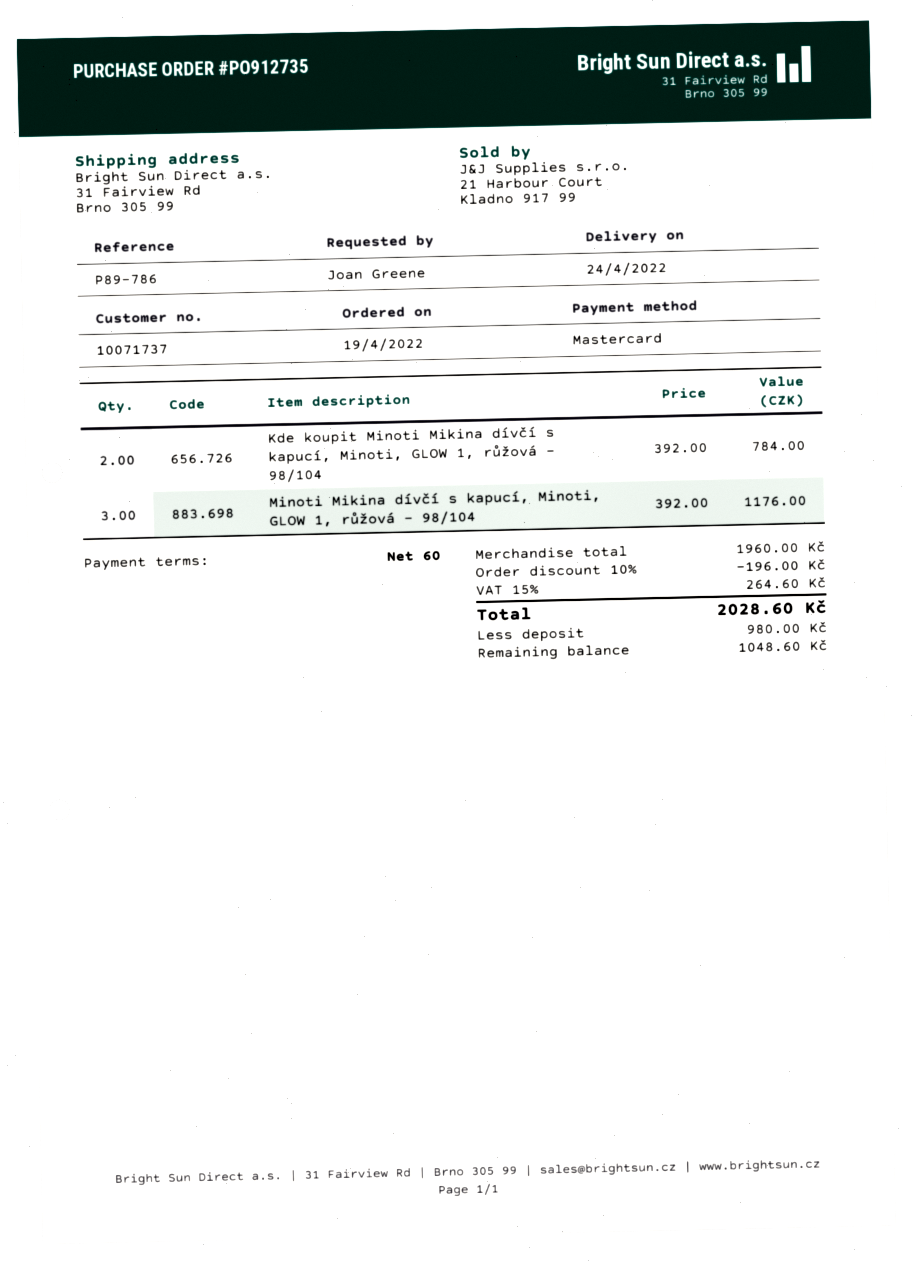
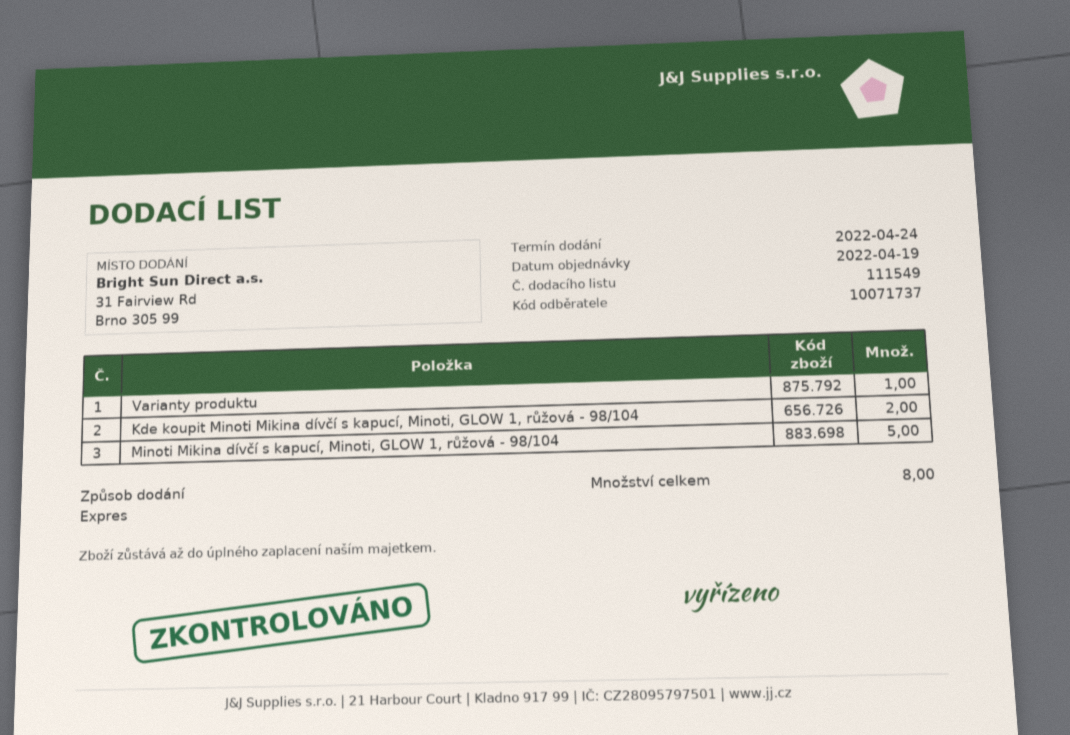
Minoti Mikina dívčí s kapucí, Minoti, GLOW 1, růžová - 98/104: 3 -> 5
Varianty produktu: none -> 1

